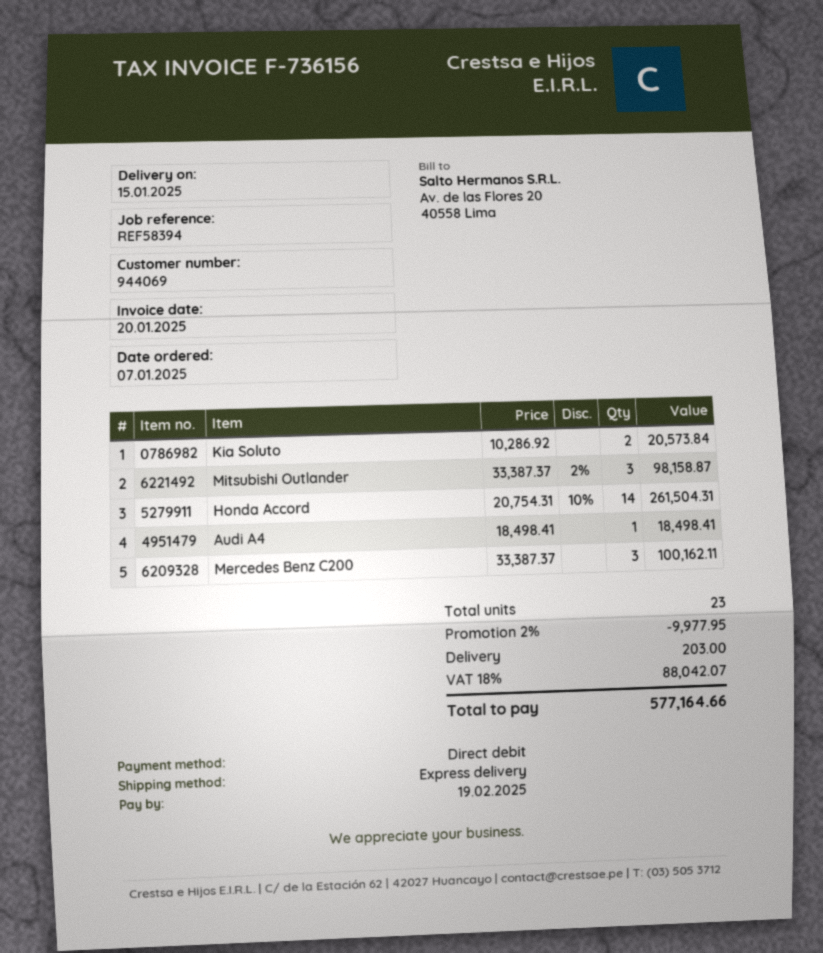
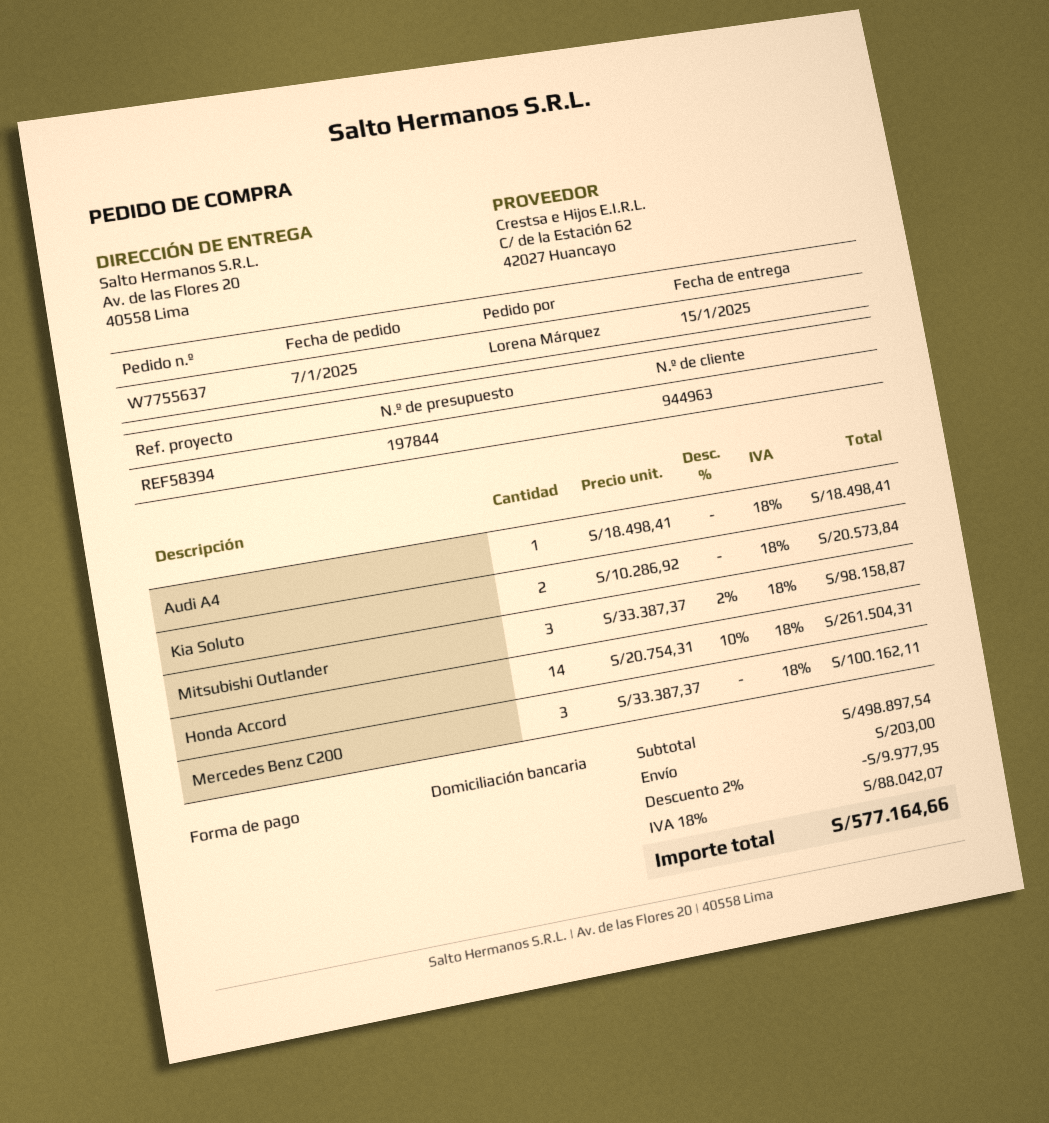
customer number: 944069 -> 944963

